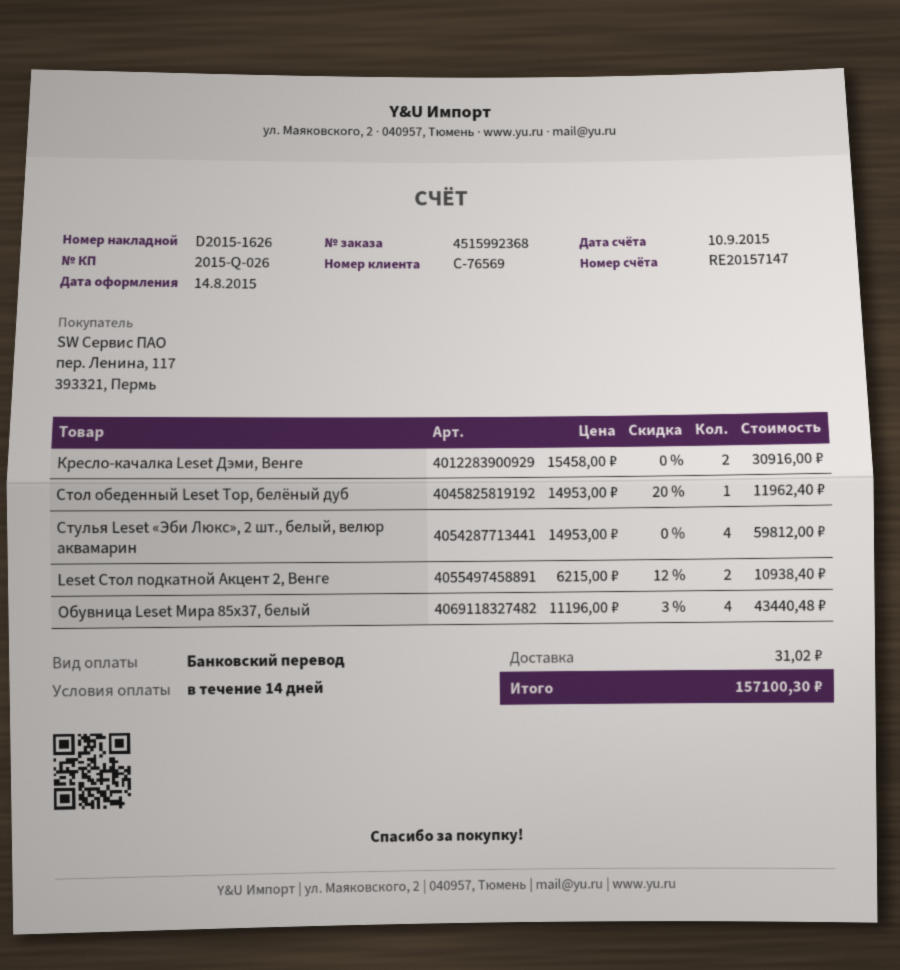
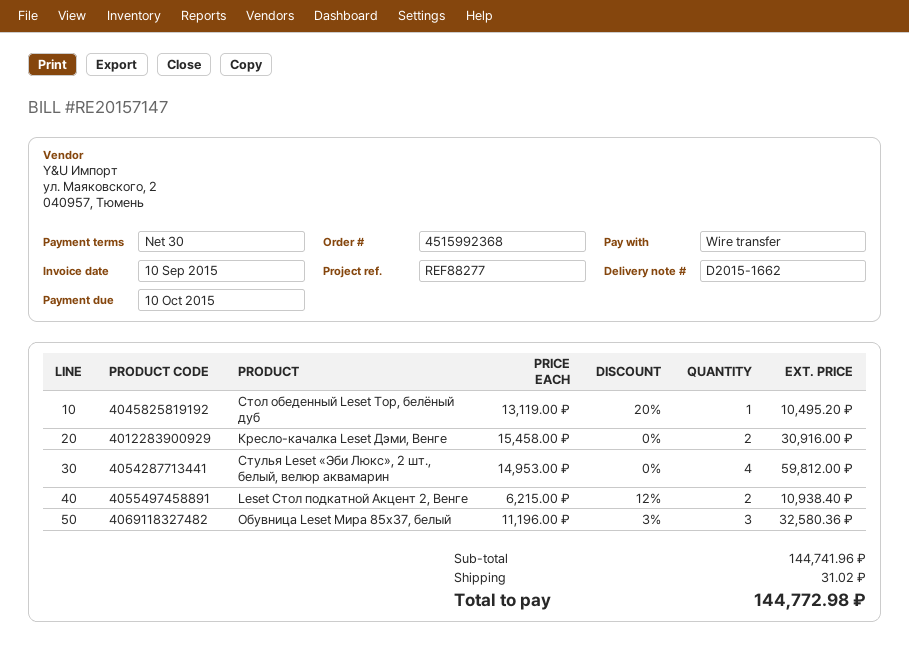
delivery note number: D2015-1626 -> D2015-1662
payment terms: 14 days -> 30 days
Стол обеденный Leset Тор, белёный дуб: 1 x 14953.00 - 20% = 11962.40 -> 1 x 13119.00 - 20% = 10495.20
Обувница Leset Мира 85х37, белый: 4 x 11196.00 - 3% = 43440.48 -> 3 x 11196.00 - 3% = 32580.36
total: 157100.30 -> 144772.98

